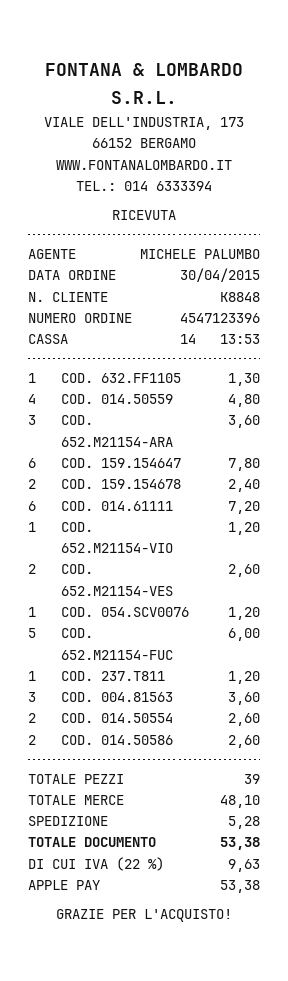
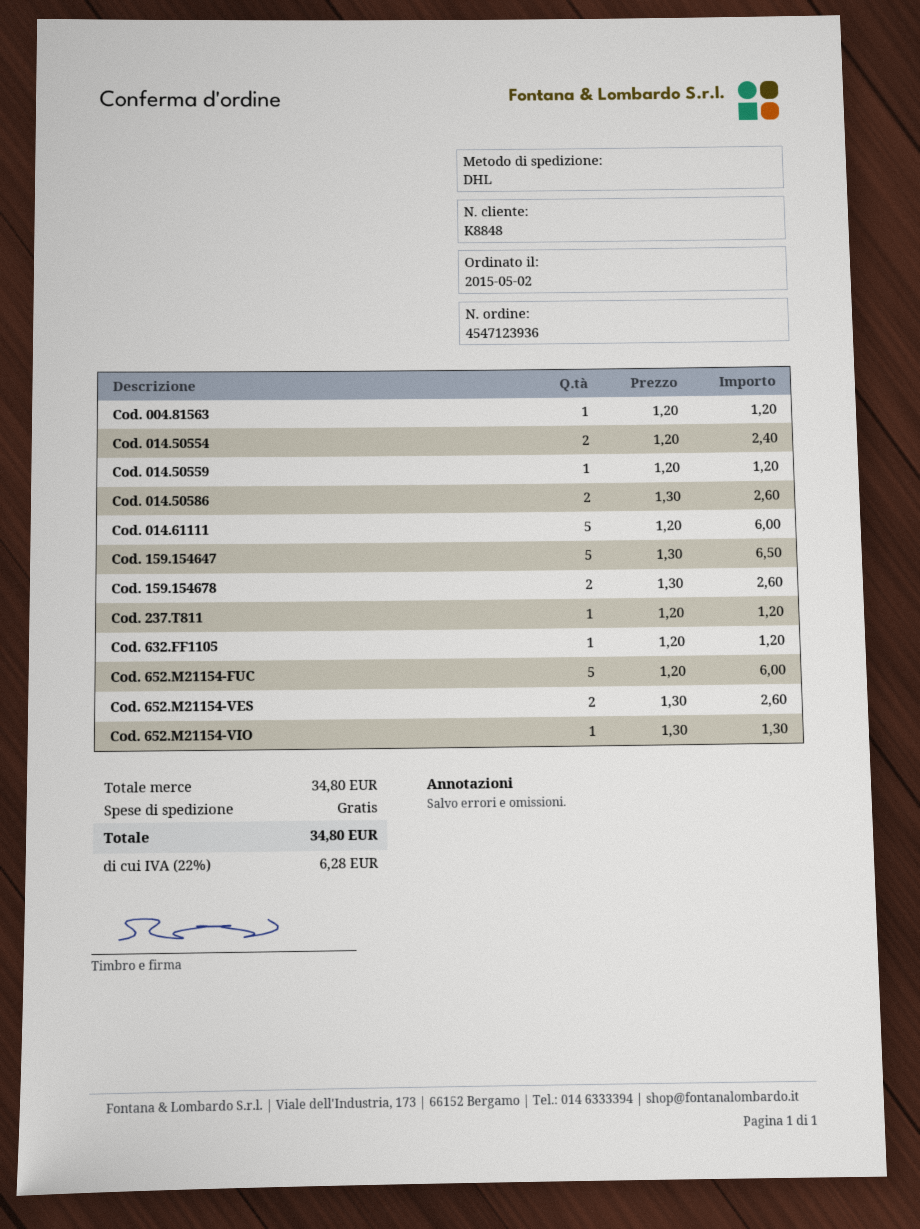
order number: 4547123396 -> 4547123936
order date: 2015-04-30 -> 2015-05-02
COD. 632.FF1105: 1 for 1.30 -> 1 for 1.20
COD. 014.50559: 4 for 4.80 -> 1 for 1.20
COD. 652.M21154-ARA: 3 for 3.60 -> none
COD. 159.154647: 6 for 7.80 -> 5 for 6.50
COD. 159.154678: 2 for 2.40 -> 2 for 2.60
COD. 014.61111: 6 for 7.20 -> 5 for 6.00
COD. 652.M21154-VIO: 1 for 1.20 -> 1 for 1.30
COD. 054.SCV0076: 1 for 1.20 -> none
COD. 004.81563: 3 for 3.60 -> 1 for 1.20
COD. 014.50554: 2 for 2.60 -> 2 for 2.40
subtotal: 48.10 -> 34.80
shipping: 5.28 -> 0.00
tax: 22% = 9.63 -> 22% = 6.28
total: 53.38 -> 34.80

